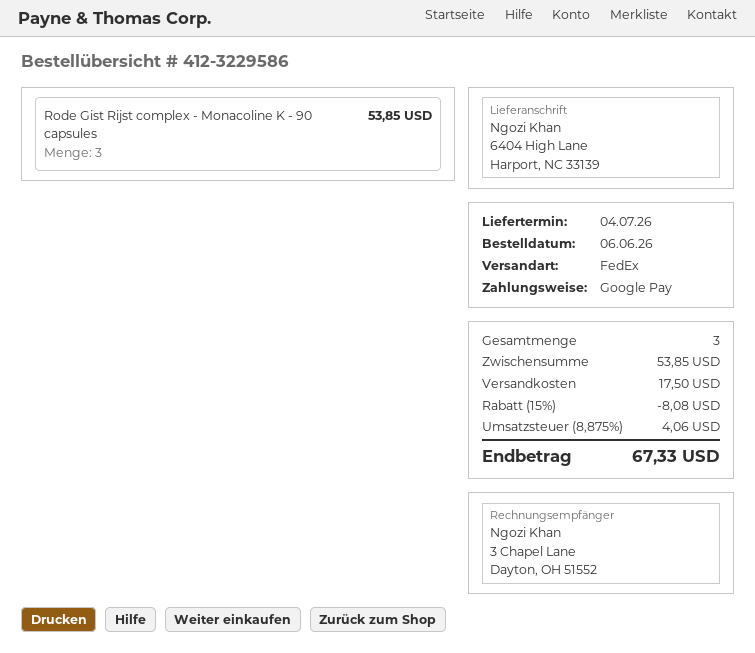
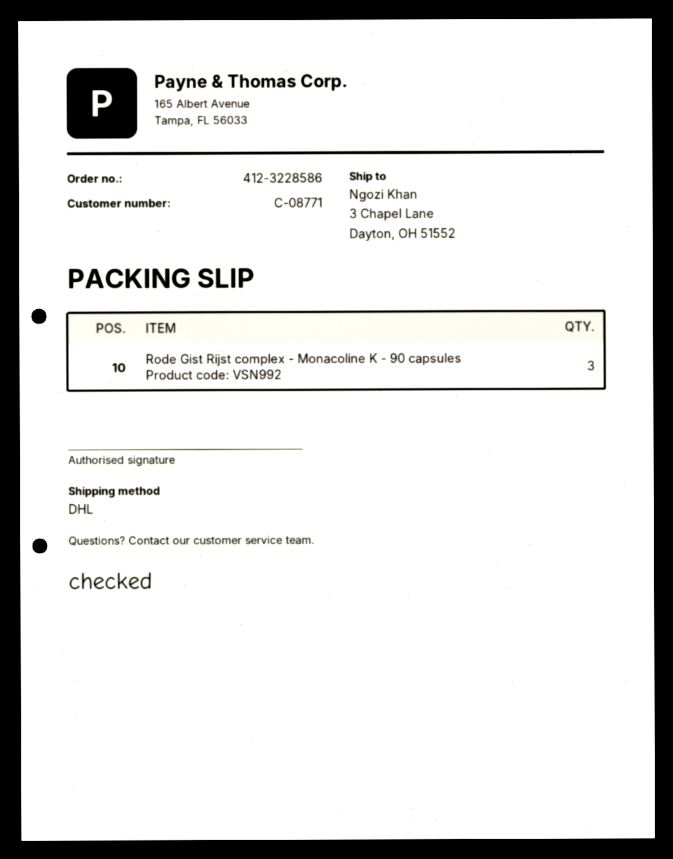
order number: 412-3229586 -> 412-3228586
shipping method: FedEx -> DHL
ship to: 6404 High Lane, Harport, NC 33139 -> 3 Chapel Lane, Dayton, OH 51552

